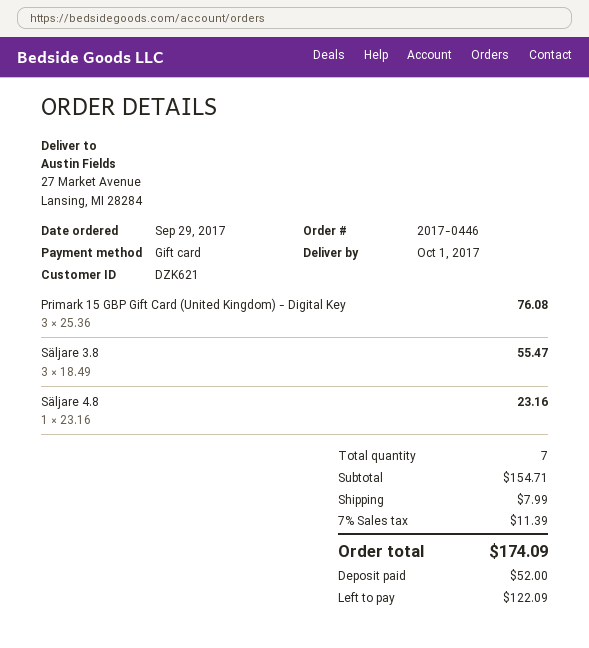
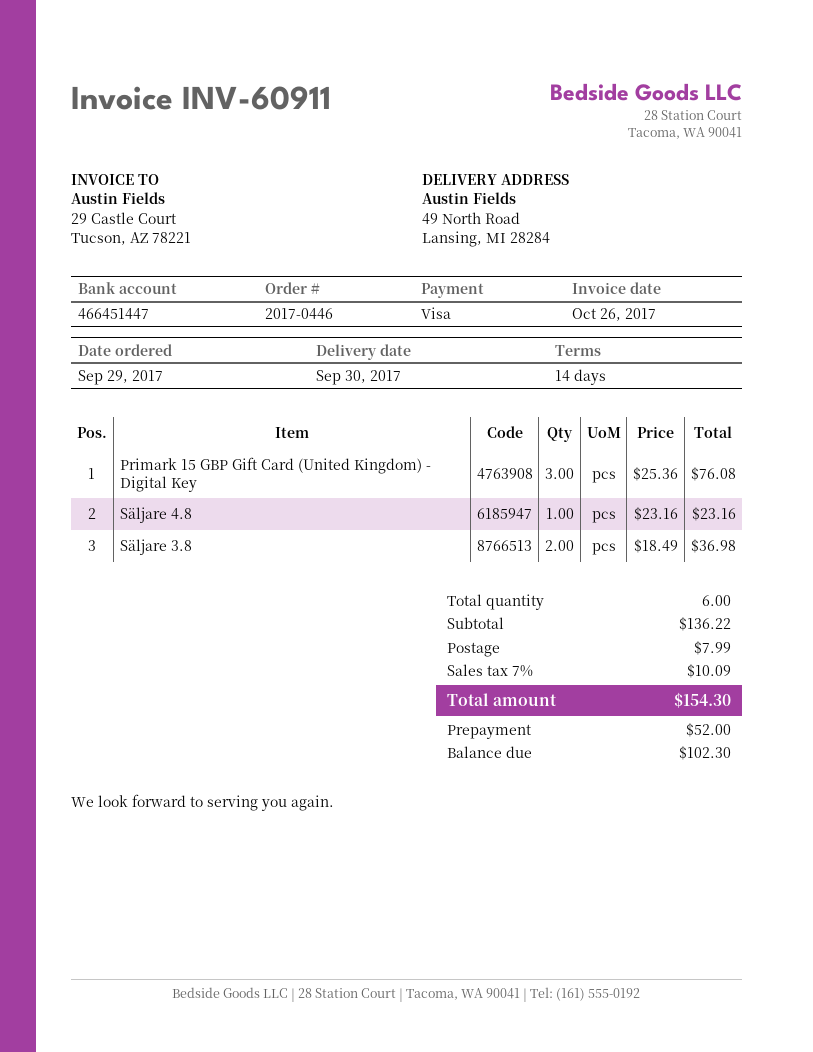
delivery date: 2017-10-01 -> 2017-09-30
payment method: gift card -> Visa
ship to: 27 Market Avenue, Lansing, MI 28284 -> 49 North Road, Lansing, MI 28284
Säljare 3.8: 3 x 18.49 = 55.47 -> 2 x 18.49 = 36.98
total quantity: 7 -> 6
subtotal: 154.71 -> 136.22
tax: 7% = 11.39 -> 7% = 10.09
total: 174.09 -> 154.30
balance: 122.09 -> 102.30

